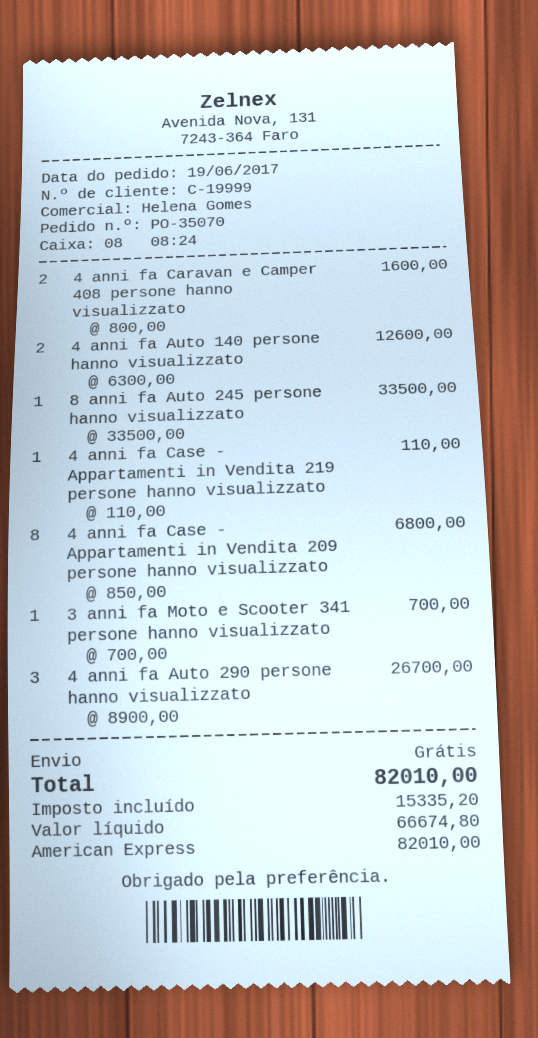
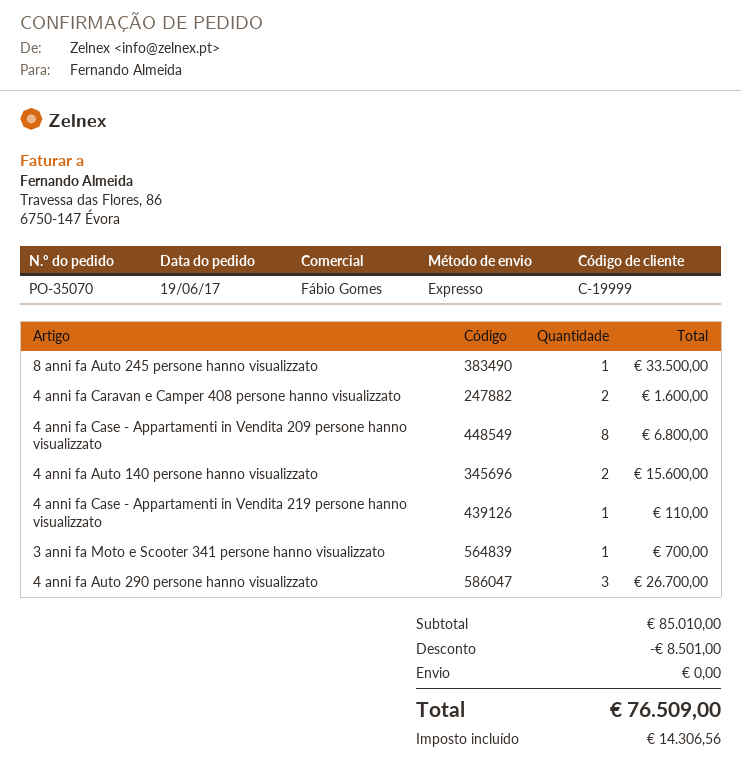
sales rep: Helena Gomes -> Fábio Gomes
4 anni fa Auto 140 persone hanno visualizzato: 2 for 12600.00 -> 2 for 15600.00
discount: none -> 8501.00
tax: 15335.20 -> 14306.56
total: 82010.00 -> 76509.00

